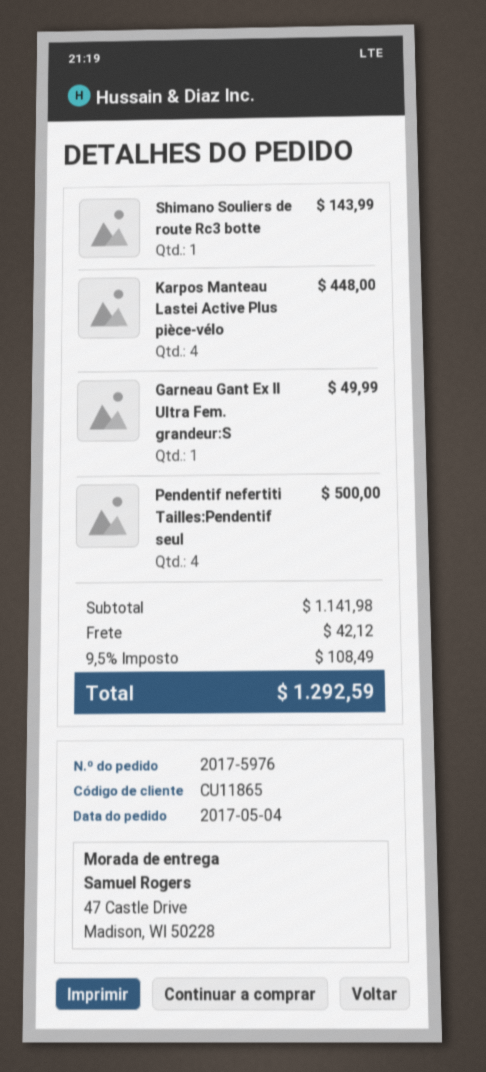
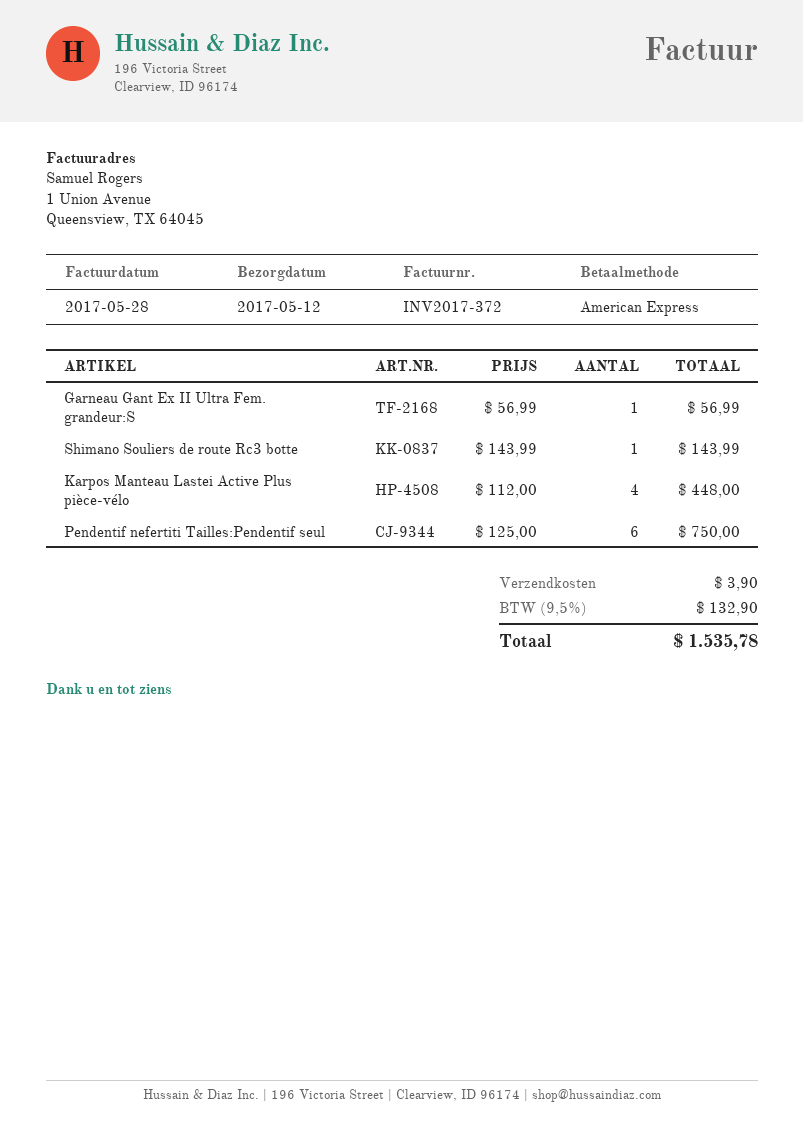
Garneau Gant Ex II Ultra Fem. grandeur:S: 1 for 49.99 -> 1 for 56.99
Pendentif nefertiti Tailles:Pendentif seul: 4 for 500.00 -> 6 for 750.00
shipping: 42.12 -> 3.90
tax: 9.5% = 108.49 -> 9.5% = 132.90
total: 1292.59 -> 1535.78

